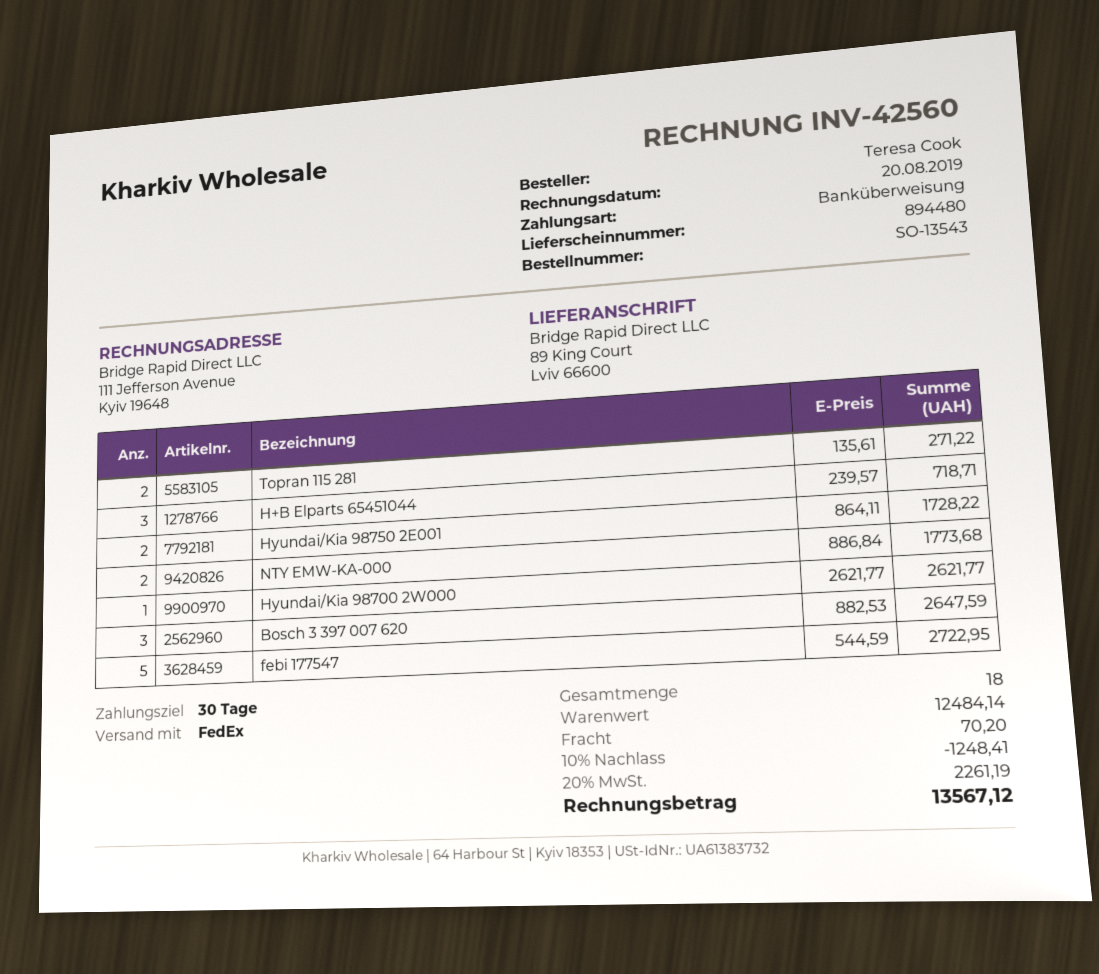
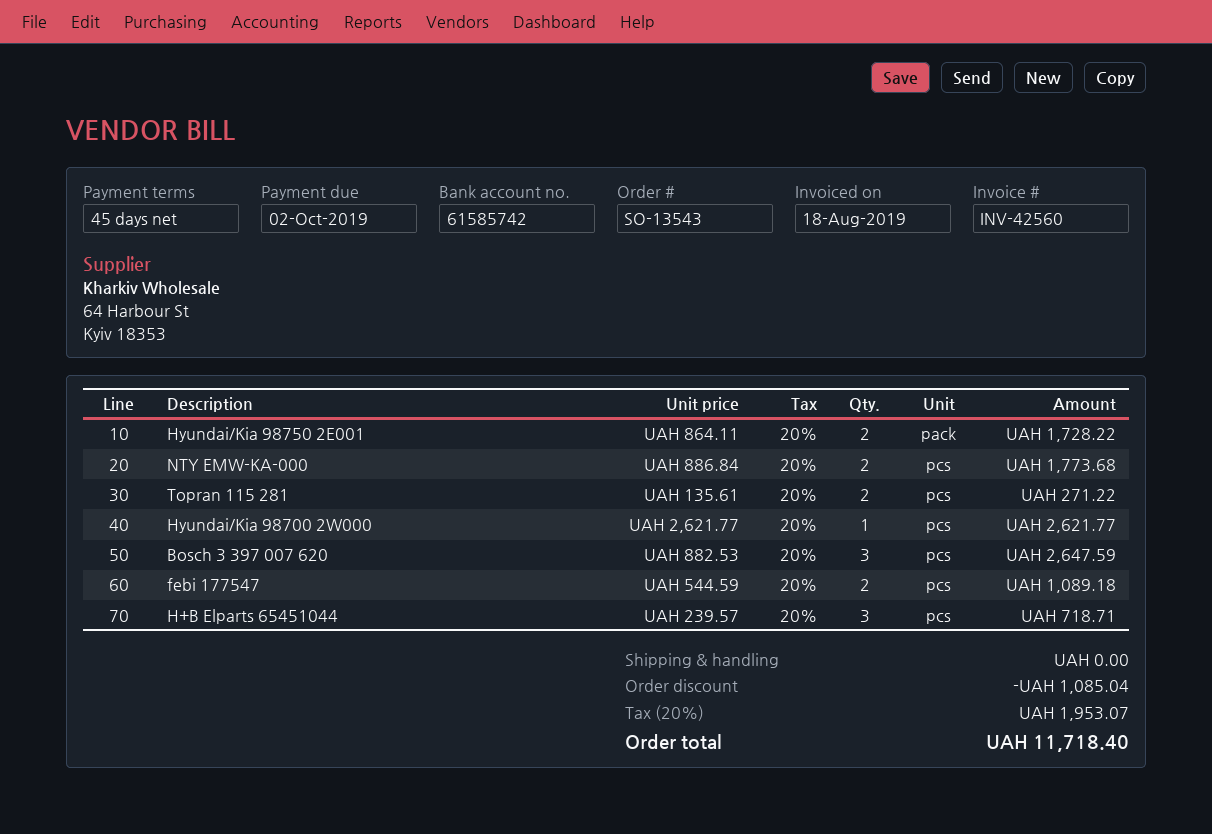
invoice date: 2019-08-20 -> 2019-08-18
payment terms: 30 days -> 45 days
febi 177547: 5 x 544.59 = 2722.95 -> 2 x 544.59 = 1089.18
discount: 1248.41 -> 1085.04
shipping: 70.20 -> 0.00
tax: 20% = 2261.19 -> 20% = 1953.07
total: 13567.12 -> 11718.40

